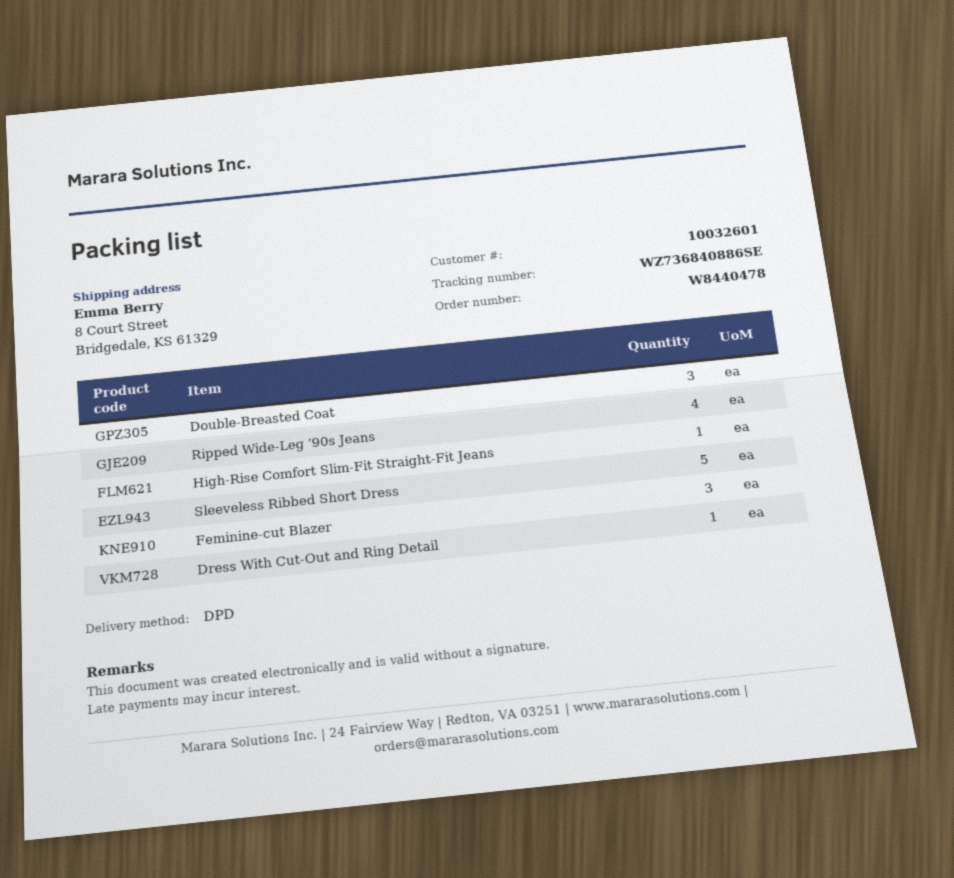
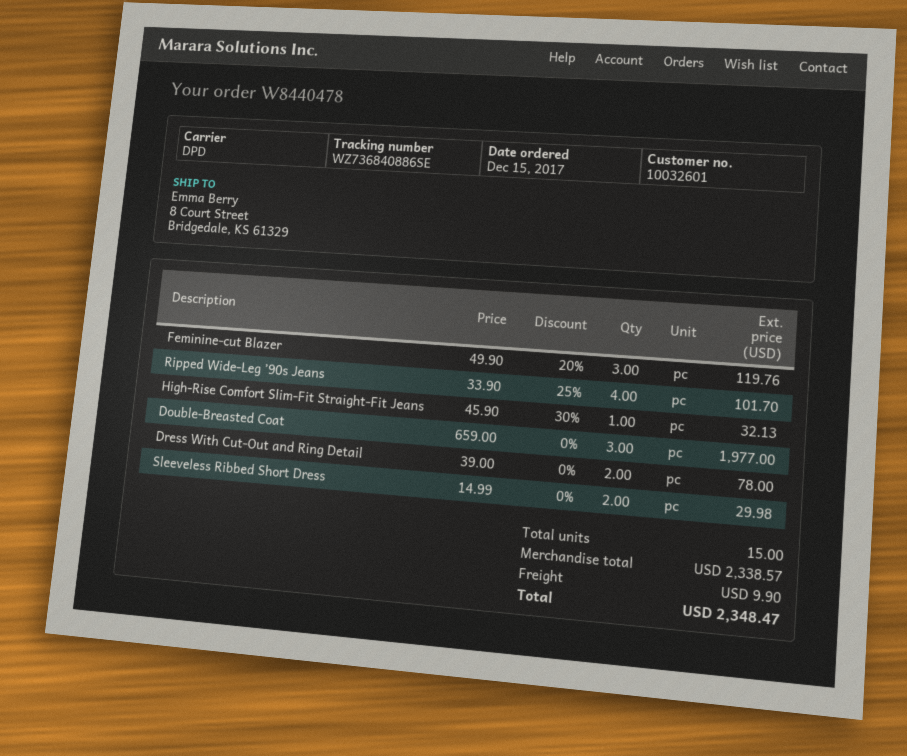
Sleeveless Ribbed Short Dress: 5 -> 2
Dress With Cut-Out and Ring Detail: 1 -> 2

